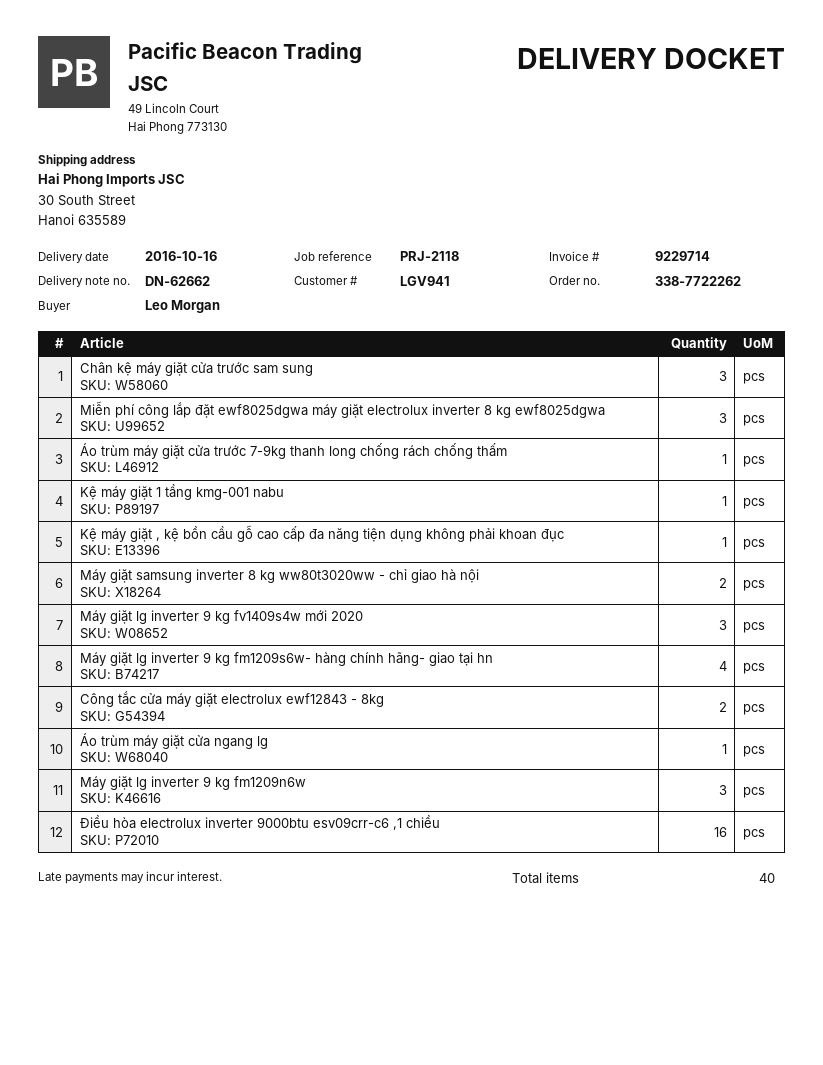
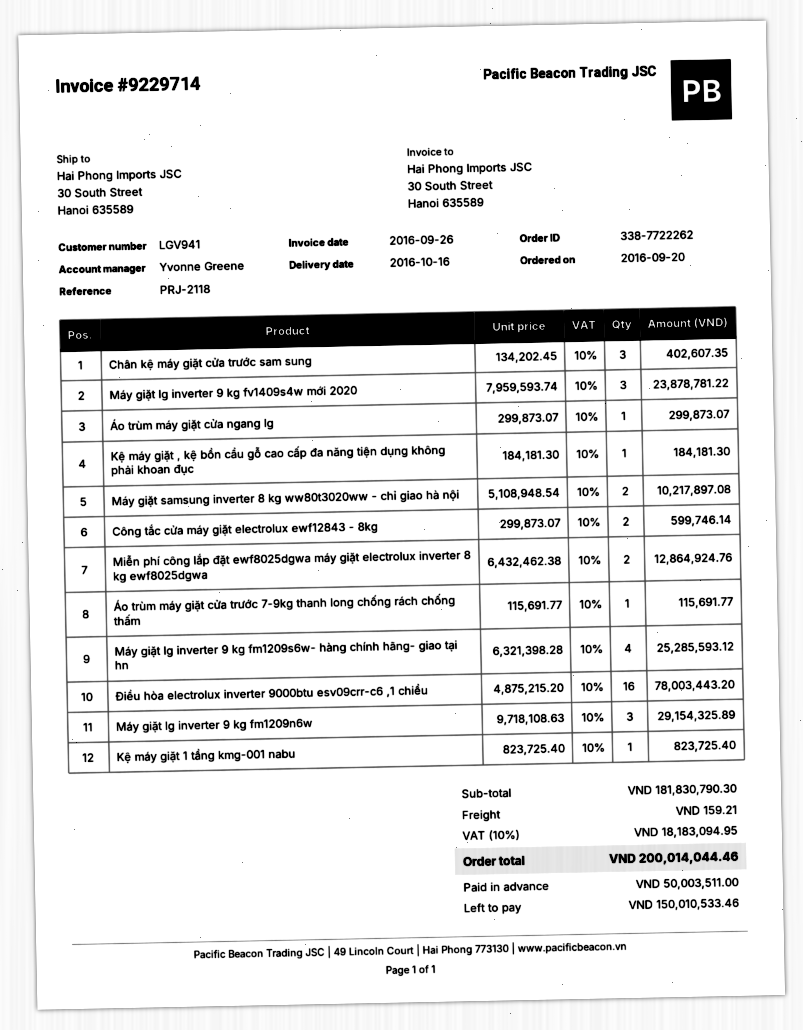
Miễn phí công lắp đặt ewf8025dgwa máy giặt electrolux inverter 8 kg ewf8025dgwa: 3 -> 2

